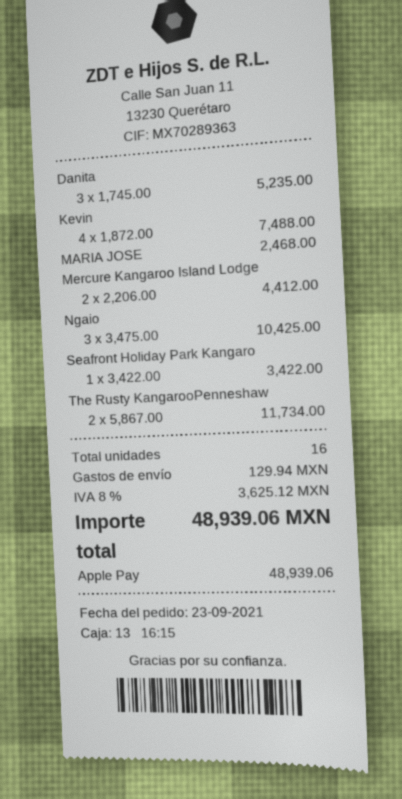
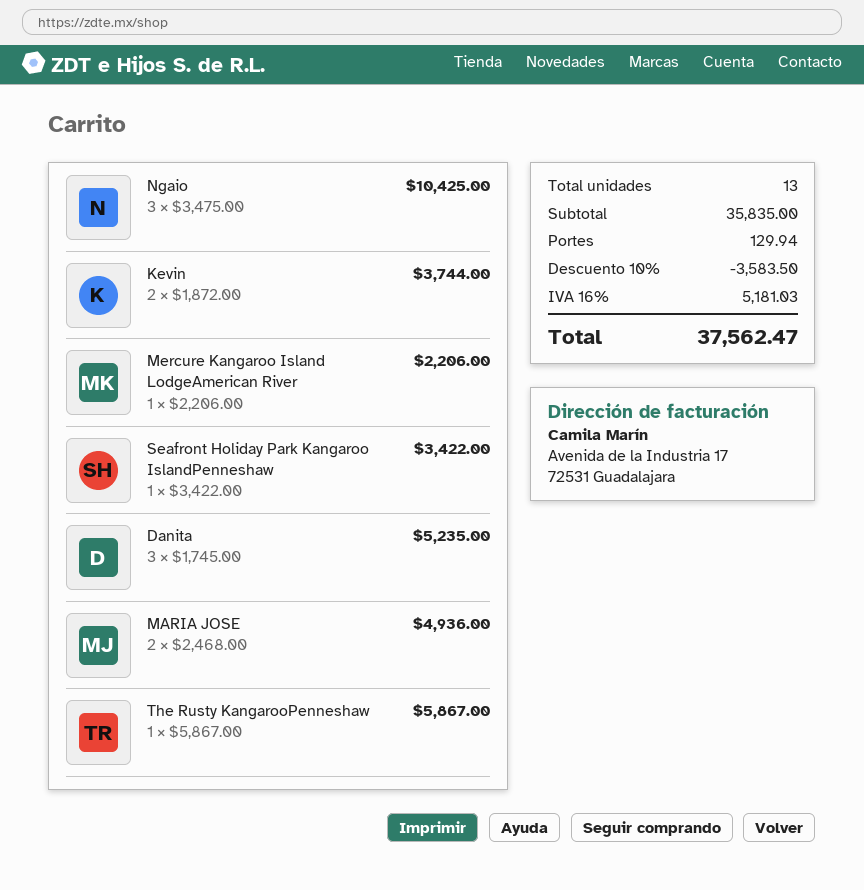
Kevin: 4 x 1872.00 = 7488.00 -> 2 x 1872.00 = 3744.00
MARIA JOSE: 1 x 2468.00 = 2468.00 -> 2 x 2468.00 = 4936.00
Mercure Kangaroo Island Lodge: 2 x 2206.00 = 4412.00 -> 1 x 2206.00 = 2206.00
The Rusty KangarooPenneshaw: 2 x 5867.00 = 11734.00 -> 1 x 5867.00 = 5867.00
total quantity: 16 -> 13
discount: none -> 10% = 3583.50
tax: 8% = 3625.12 -> 16% = 5181.03
total: 48939.06 -> 37562.47

